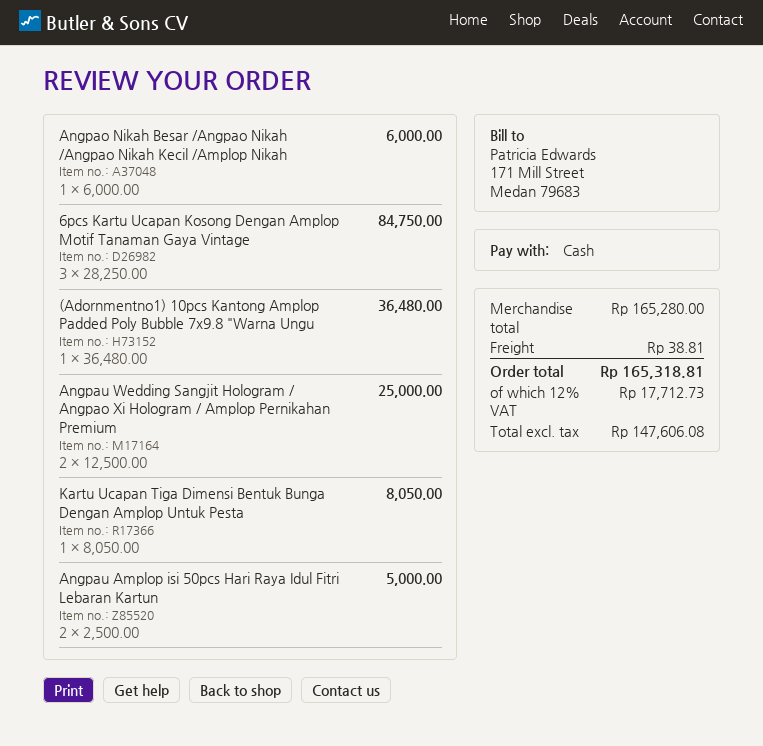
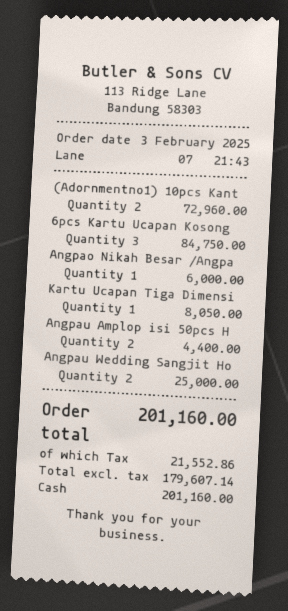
(Adornmentno1) 10pcs Kantong Amplop Padded Poly Bubble 7x9.8 "Warna Ungu: 1 for 36480.00 -> 2 for 72960.00
Angpau Amplop isi 50pcs Hari Raya Idul Fitri Lebaran Kartun: 2 for 5000.00 -> 2 for 4400.00
shipping: 38.81 -> none
net: 147606.08 -> 179607.14
tax: 17712.73 -> 21552.86
total: 165318.81 -> 201160.00

